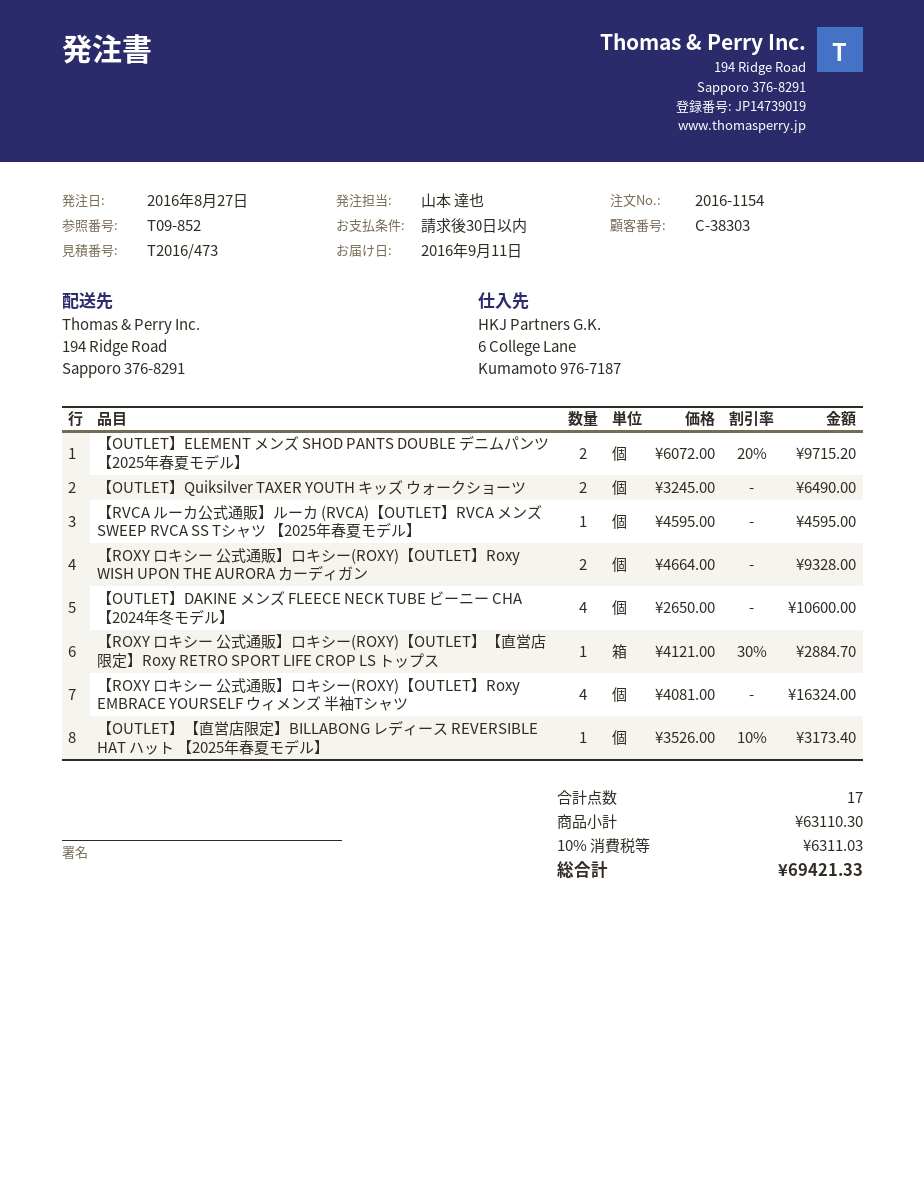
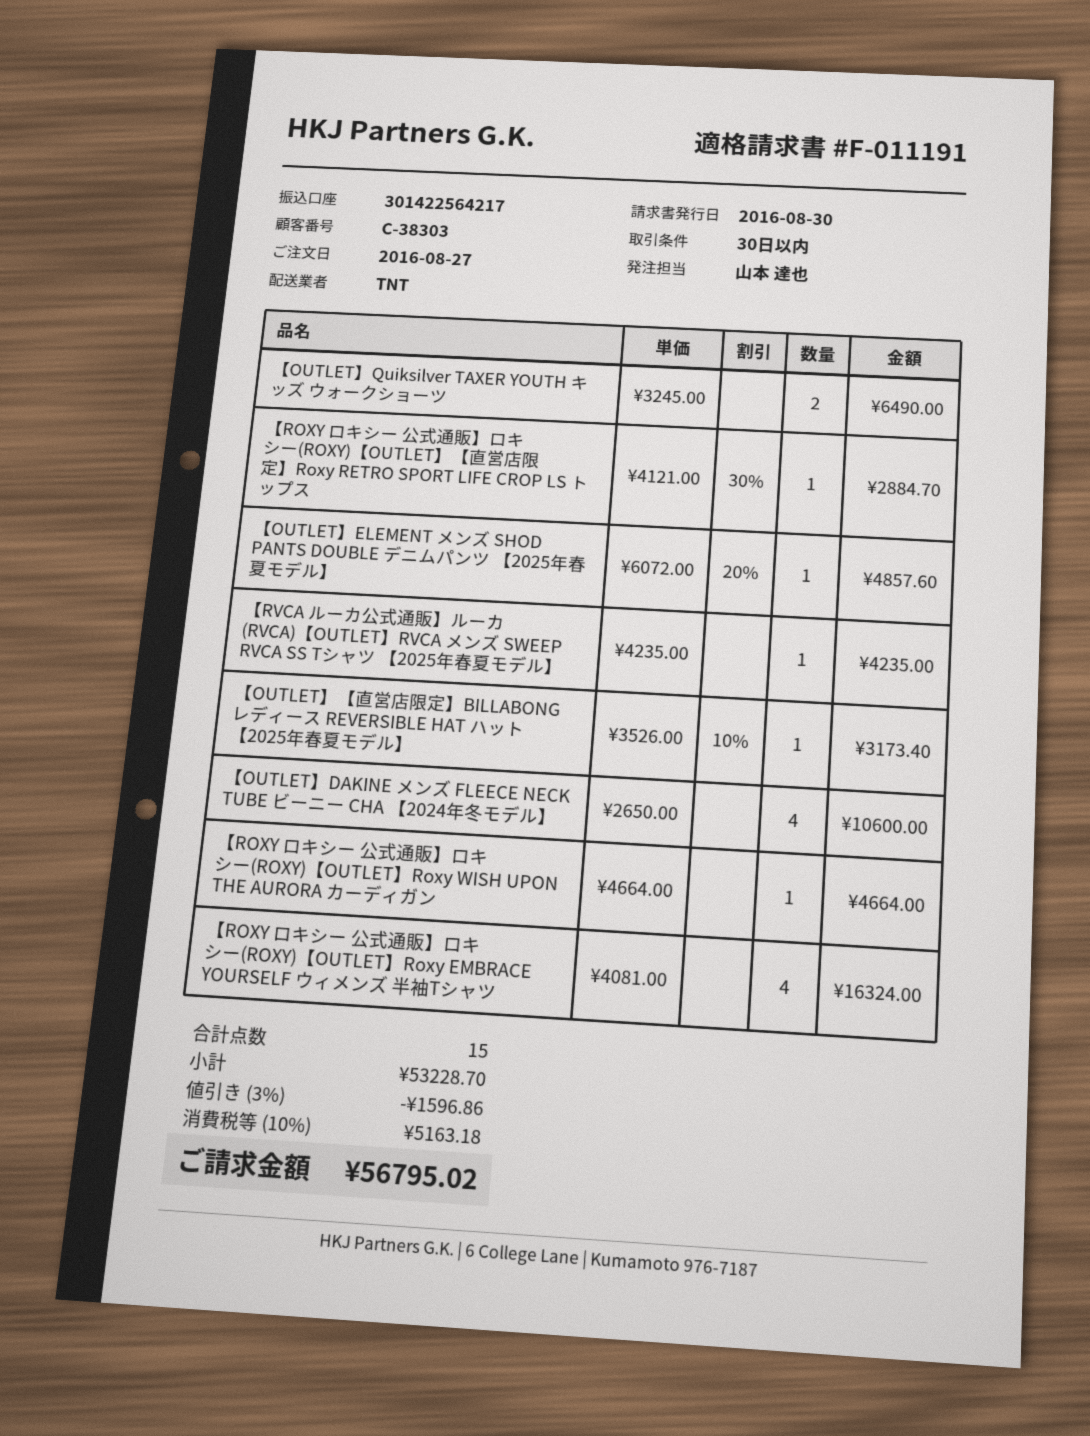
【OUTLET】ELEMENT メンズ SHOD PANTS DOUBLE デニムパンツ 【2025年春夏モデル】: 2 x 6072.00 - 20% = 9715.20 -> 1 x 6072.00 - 20% = 4857.60
【RVCA ルーカ公式通販】ルーカ (RVCA)【OUTLET】RVCA メンズ SWEEP RVCA SS Tシャツ 【2025年春夏モデル】: 1 x 4595.00 = 4595.00 -> 1 x 4235.00 = 4235.00
【ROXY ロキシー 公式通販】ロキシー(ROXY)【OUTLET】Roxy WISH UPON THE AURORA カーディガン: 2 x 4664.00 = 9328.00 -> 1 x 4664.00 = 4664.00
total quantity: 17 -> 15
subtotal: 63110.30 -> 53228.70
discount: none -> 3% = 1596.86
tax: 10% = 6311.03 -> 10% = 5163.18
total: 69421.33 -> 56795.02

